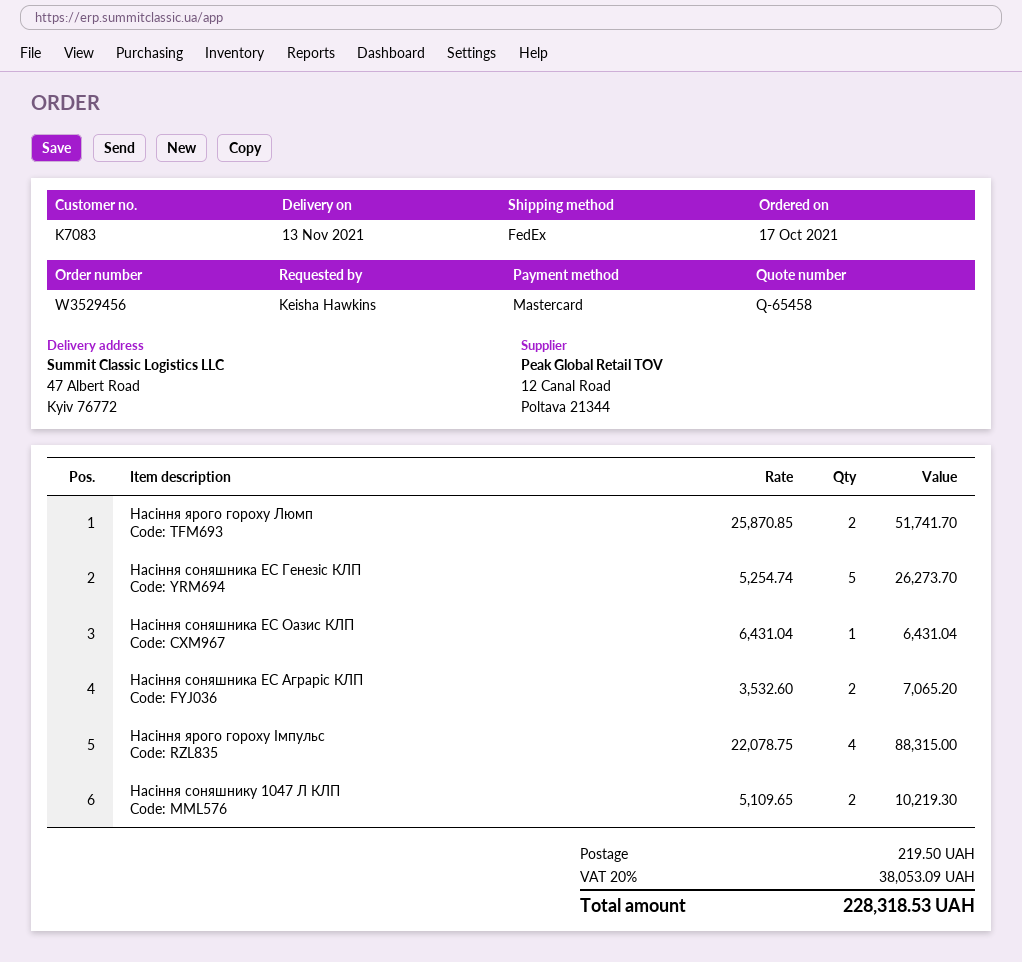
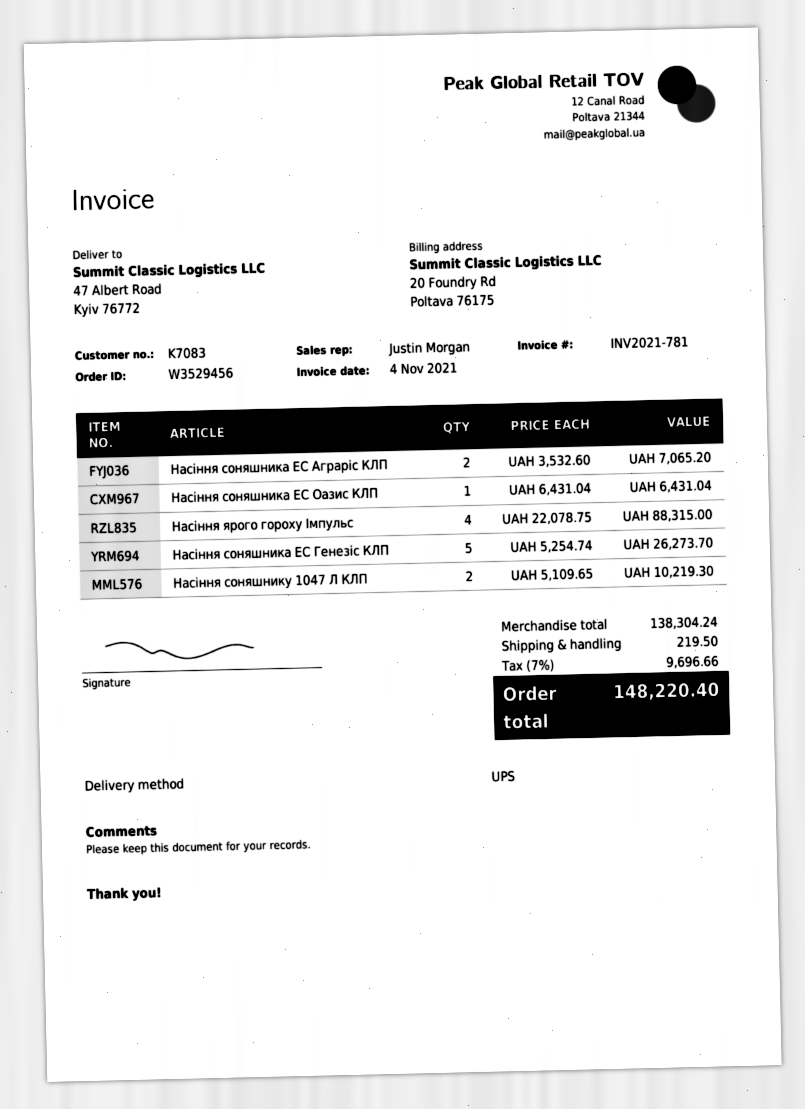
shipping method: FedEx -> UPS
Насіння ярого гороху Люмп: 2 x 25870.85 = 51741.70 -> none
tax: 20% = 38053.09 -> 7% = 9696.66
total: 228318.53 -> 148220.40

